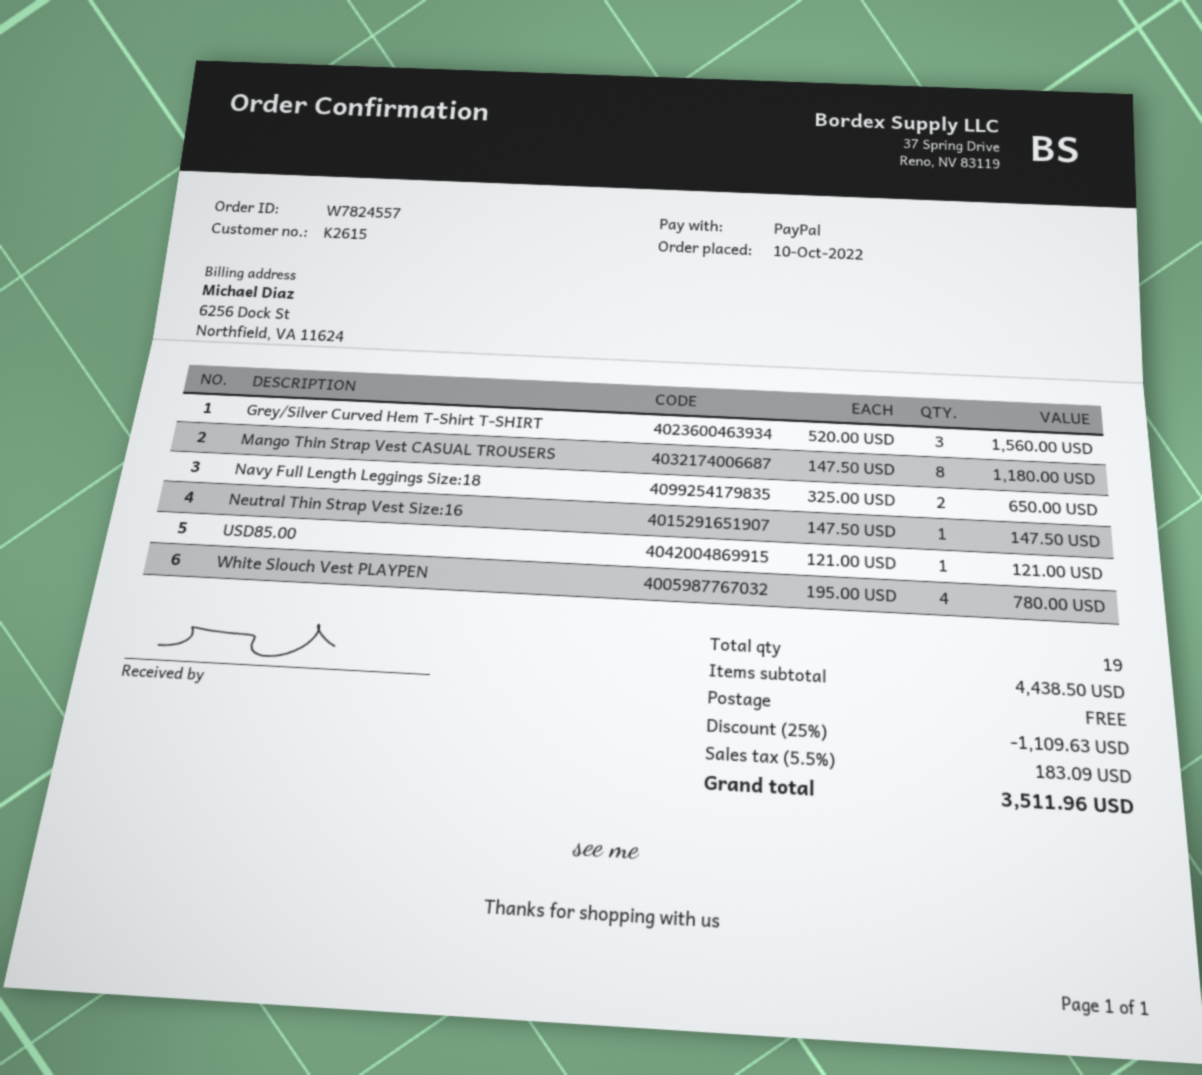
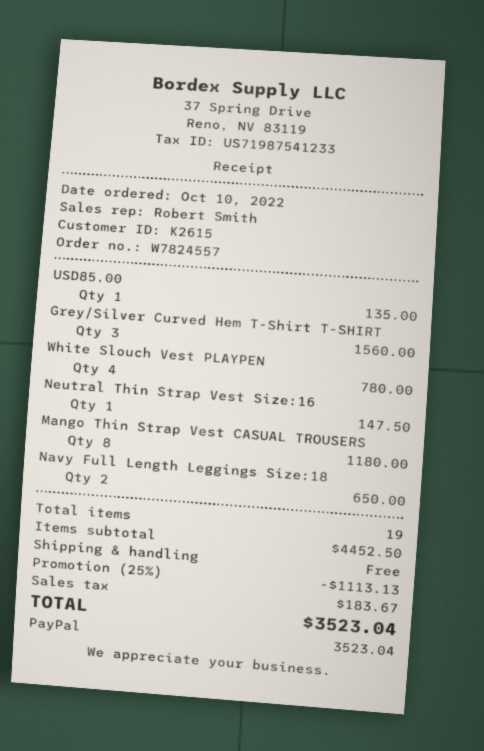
USD85.00: 1 for 121.00 -> 1 for 135.00
subtotal: 4438.50 -> 4452.50
discount: 25% = 1109.63 -> 25% = 1113.13
tax: 183.09 -> 183.67
total: 3511.96 -> 3523.04

